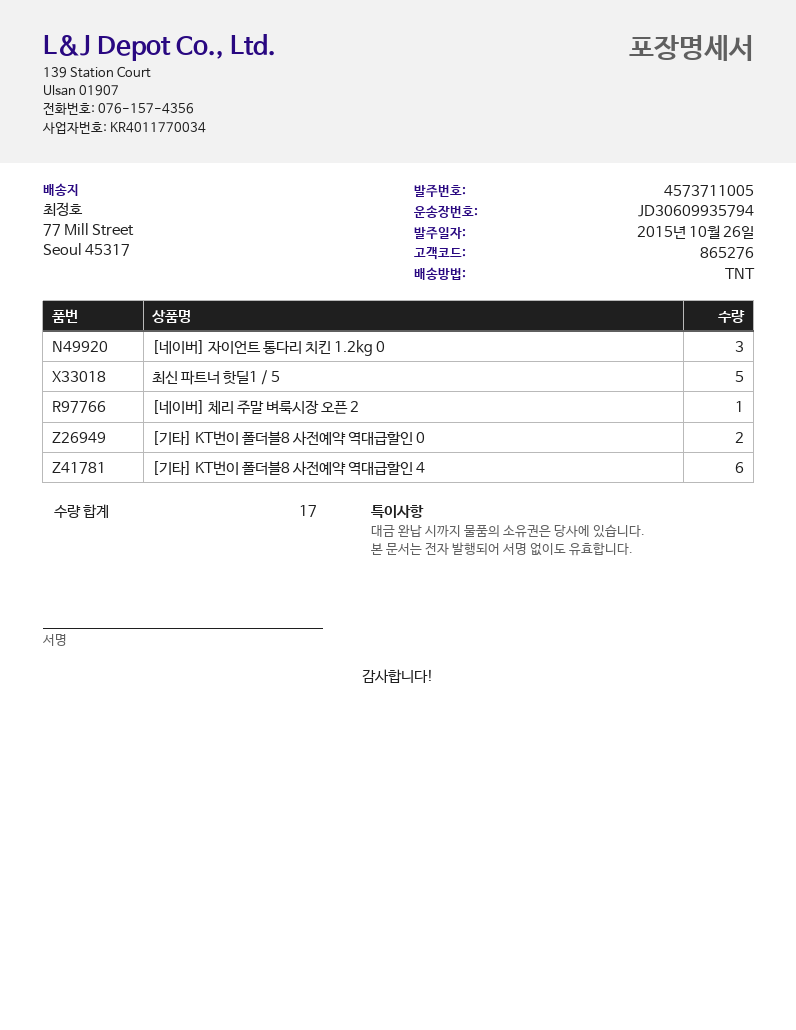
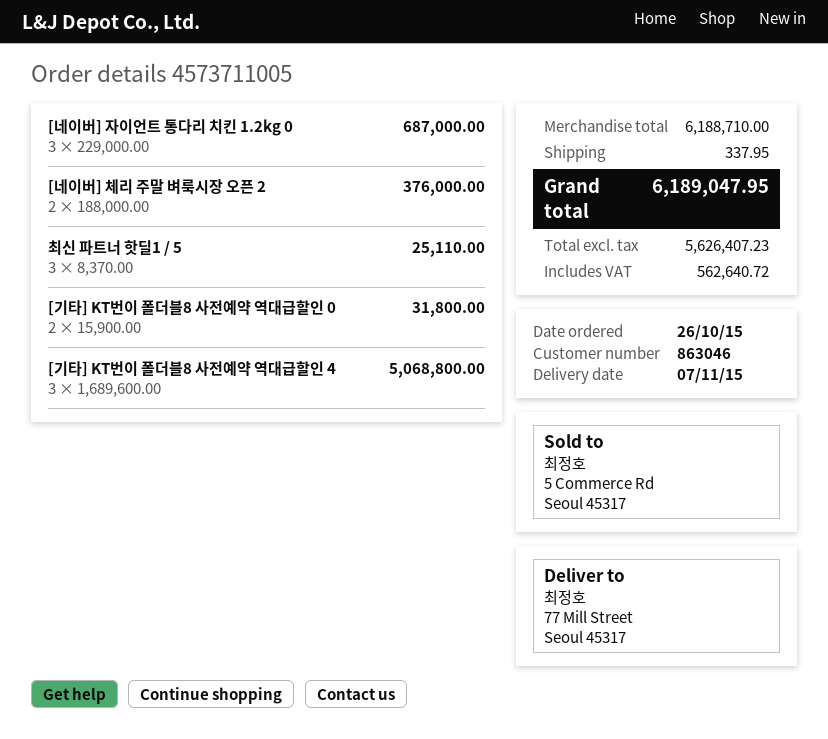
customer number: 865276 -> 863046
최신 파트너 핫딜1 / 5: 5 -> 3
[네이버] 체리 주말 벼룩시장 오픈 2: 1 -> 2
[기타] KT번이 폴더블8 사전예약 역대급할인 4: 6 -> 3

